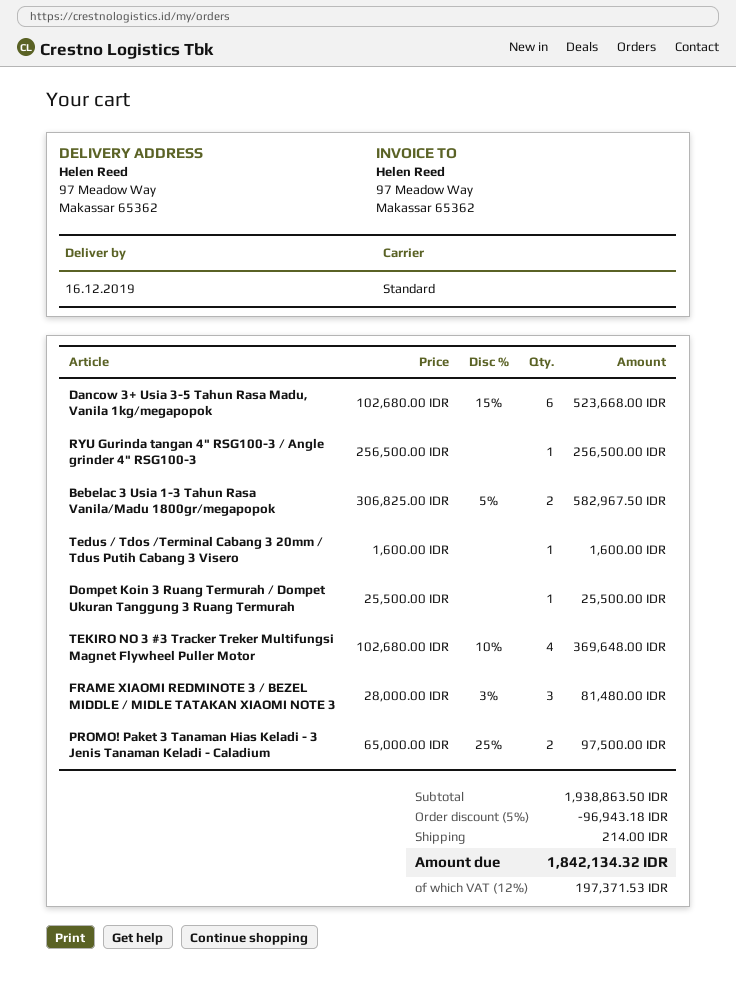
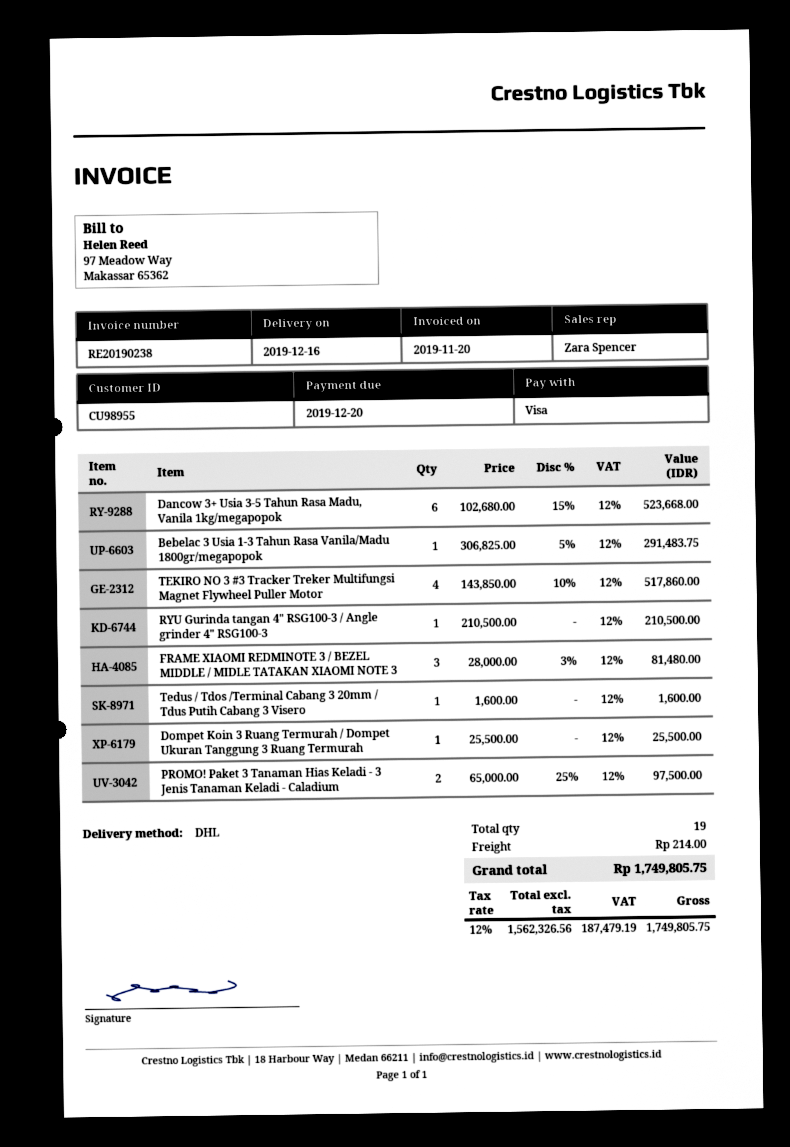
shipping method: standard -> DHL
RYU Gurinda tangan 4" RSG100-3 / Angle grinder 4" RSG100-3: 1 x 256500.00 = 256500.00 -> 1 x 210500.00 = 210500.00
Bebelac 3 Usia 1-3 Tahun Rasa Vanila/Madu 1800gr/megapopok: 2 x 306825.00 - 5% = 582967.50 -> 1 x 306825.00 - 5% = 291483.75
TEKIRO NO 3 #3 Tracker Treker Multifungsi Magnet Flywheel Puller Motor: 4 x 102680.00 - 10% = 369648.00 -> 4 x 143850.00 - 10% = 517860.00
discount: 5% = 96943.18 -> none
tax: 12% = 197371.53 -> 12% = 187479.19
total: 1842134.32 -> 1749805.75

